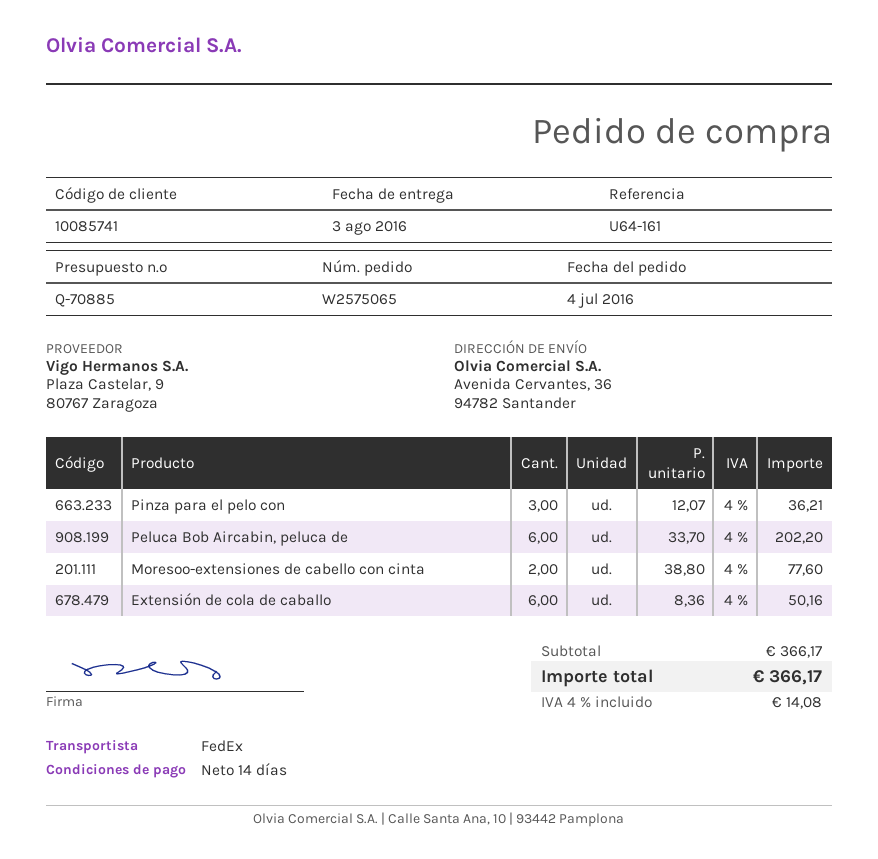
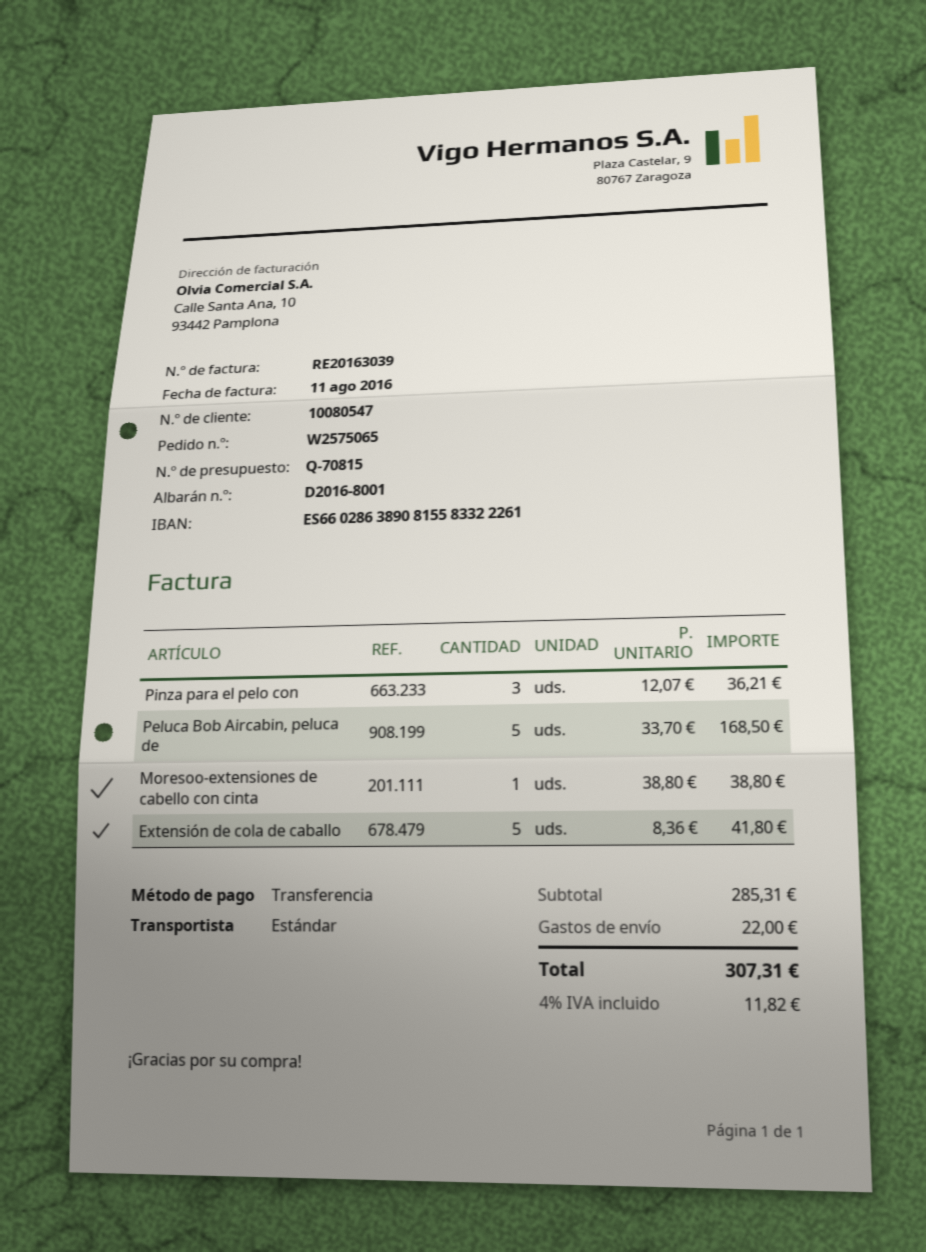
quote number: Q-70885 -> Q-70815
customer number: 10085741 -> 10080547
shipping method: FedEx -> standard
Peluca Bob Aircabin, peluca de: 6 x 33.70 = 202.20 -> 5 x 33.70 = 168.50
Moresoo-extensiones de cabello con cinta: 2 x 38.80 = 77.60 -> 1 x 38.80 = 38.80
Extensión de cola de caballo: 6 x 8.36 = 50.16 -> 5 x 8.36 = 41.80
subtotal: 366.17 -> 285.31
shipping: none -> 22.00
tax: 4% = 14.08 -> 4% = 11.82
total: 366.17 -> 307.31

